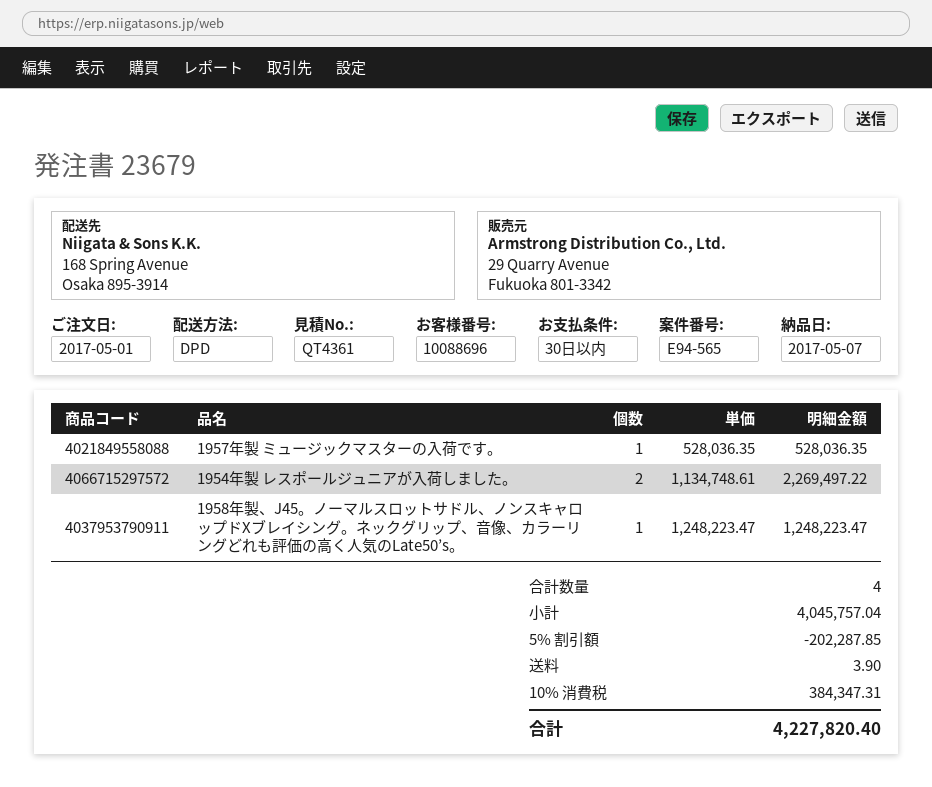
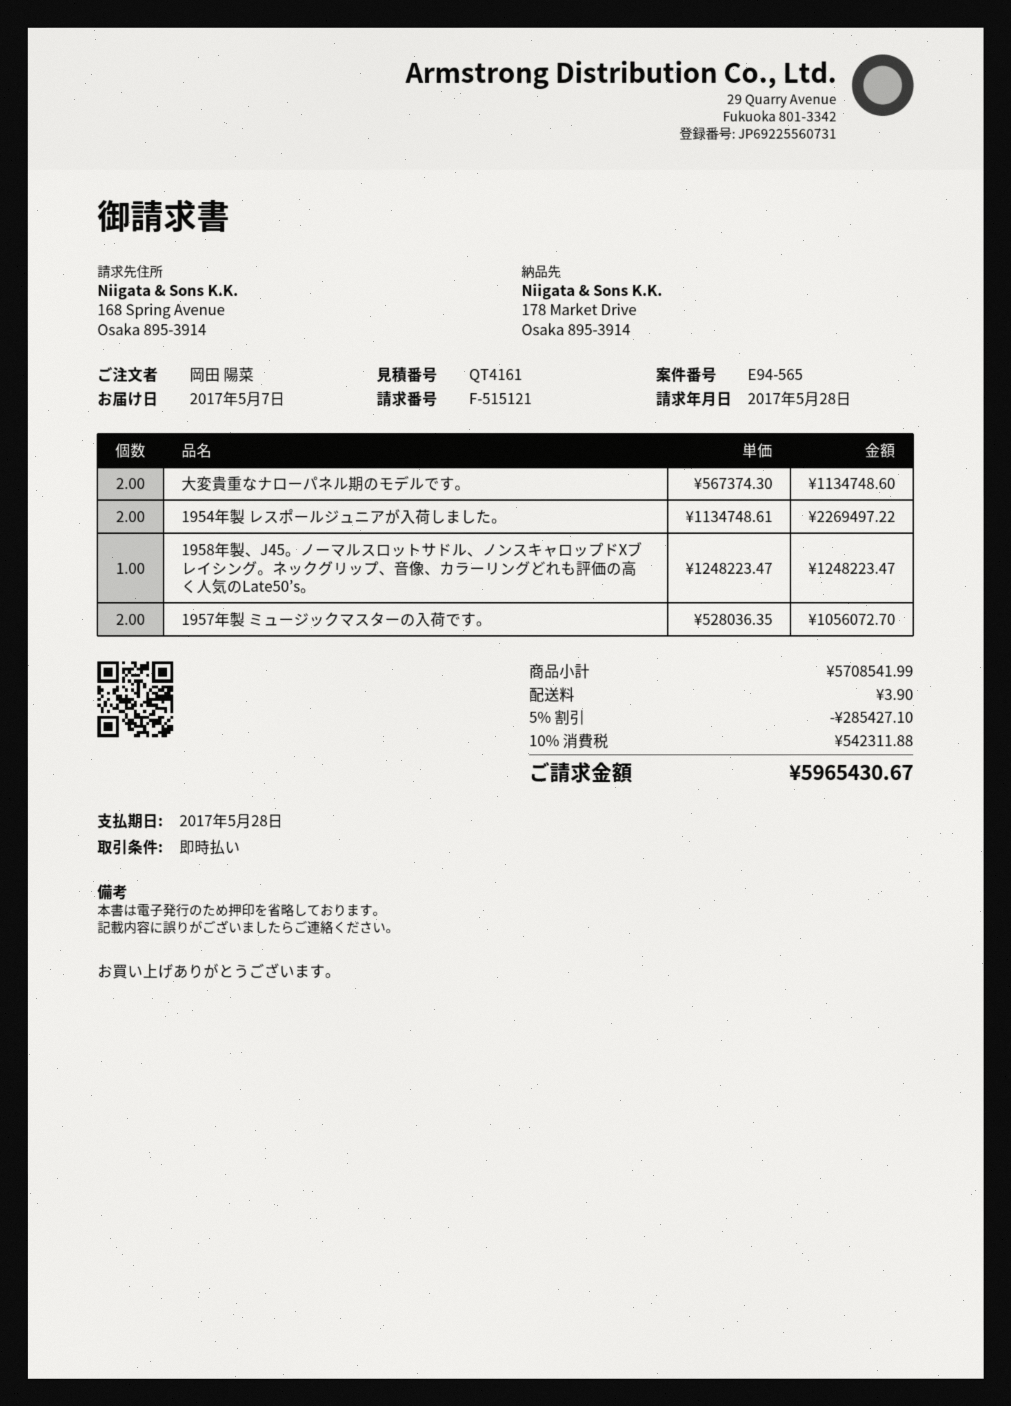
quote number: QT4361 -> QT4161
payment terms: 30 days -> on receipt
ship to: 168 Spring Avenue, Osaka 895-3914 -> 178 Market Drive, Osaka 895-3914
1957年製 ミュージックマスターの入荷です。: 1 x 528036.35 = 528036.35 -> 2 x 528036.35 = 1056072.70
大変貴重なナローパネル期のモデルです。: none -> 2 x 567374.30 = 1134748.60
subtotal: 4045757.04 -> 5708541.99
discount: 5% = 202287.85 -> 5% = 285427.10
tax: 10% = 384347.31 -> 10% = 542311.88
total: 4227820.40 -> 5965430.67

